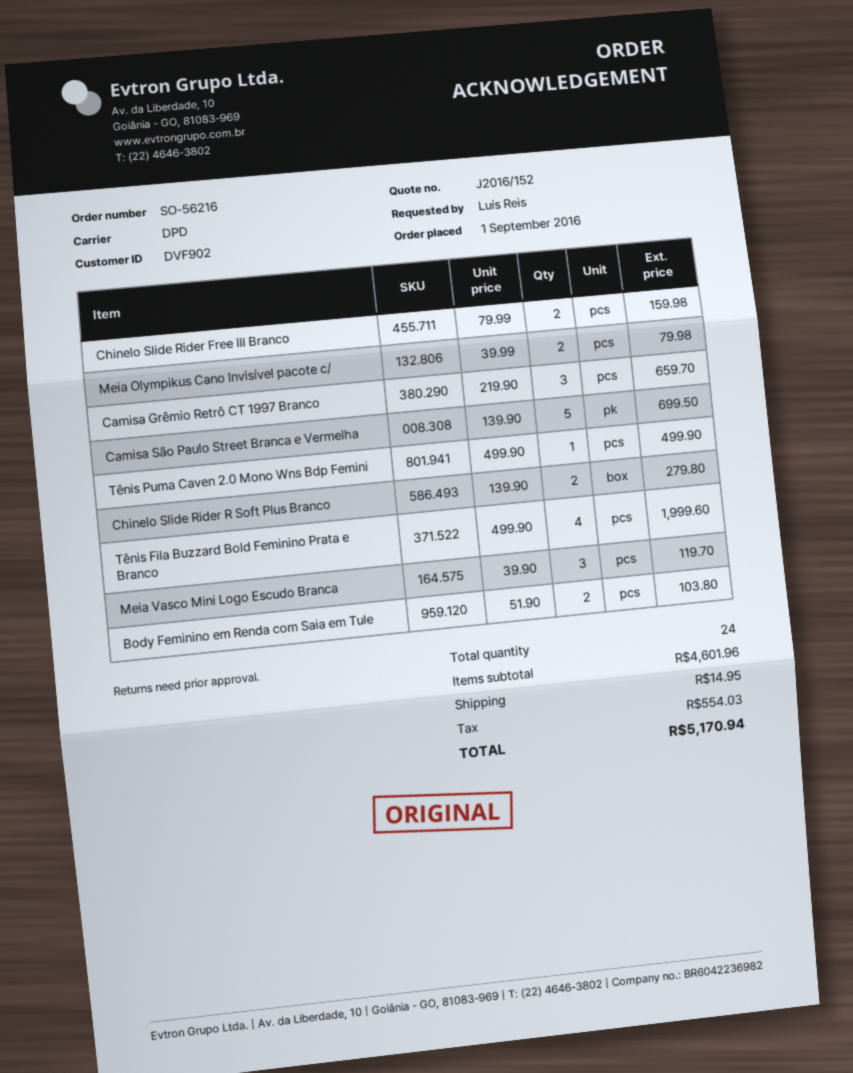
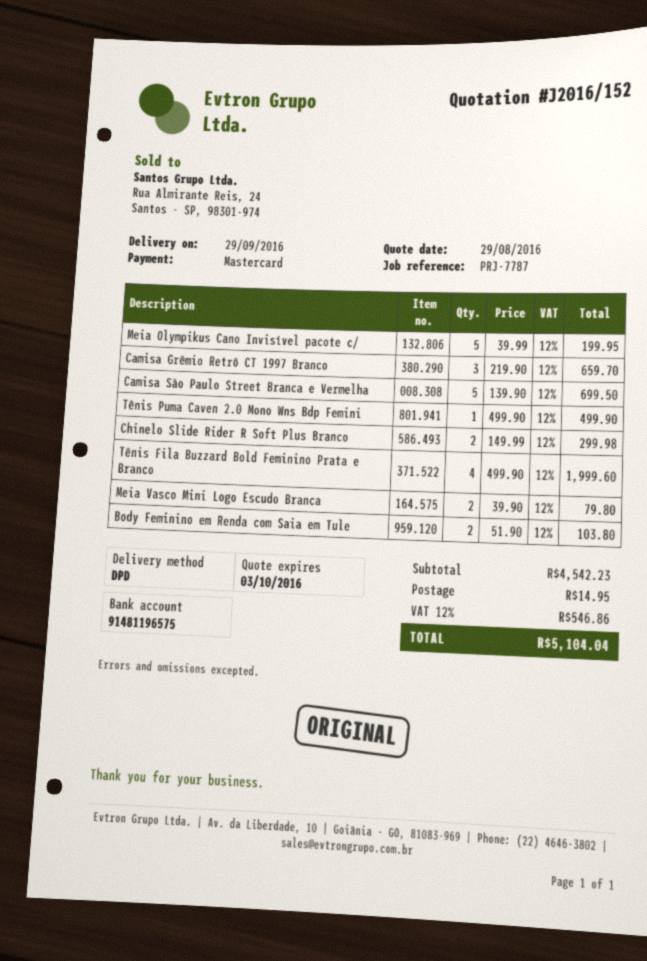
Chinelo Slide Rider Free III Branco: 2 x 79.99 = 159.98 -> none
Meia Olympikus Cano Invisível pacote c/: 2 x 39.99 = 79.98 -> 5 x 39.99 = 199.95
Chinelo Slide Rider R Soft Plus Branco: 2 x 139.90 = 279.80 -> 2 x 149.99 = 299.98
Meia Vasco Mini Logo Escudo Branca: 3 x 39.90 = 119.70 -> 2 x 39.90 = 79.80
subtotal: 4601.96 -> 4542.23
tax: 554.03 -> 546.86
total: 5170.94 -> 5104.04

